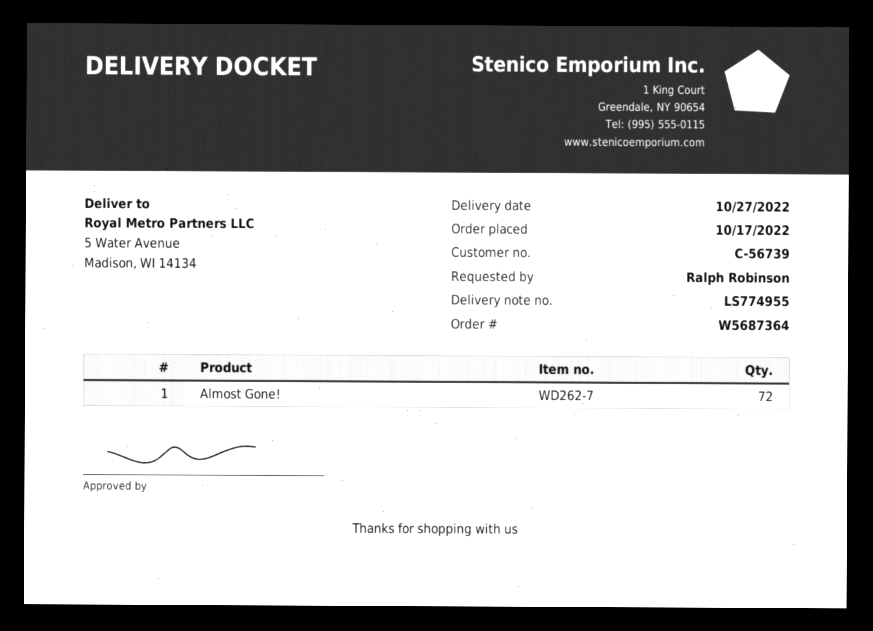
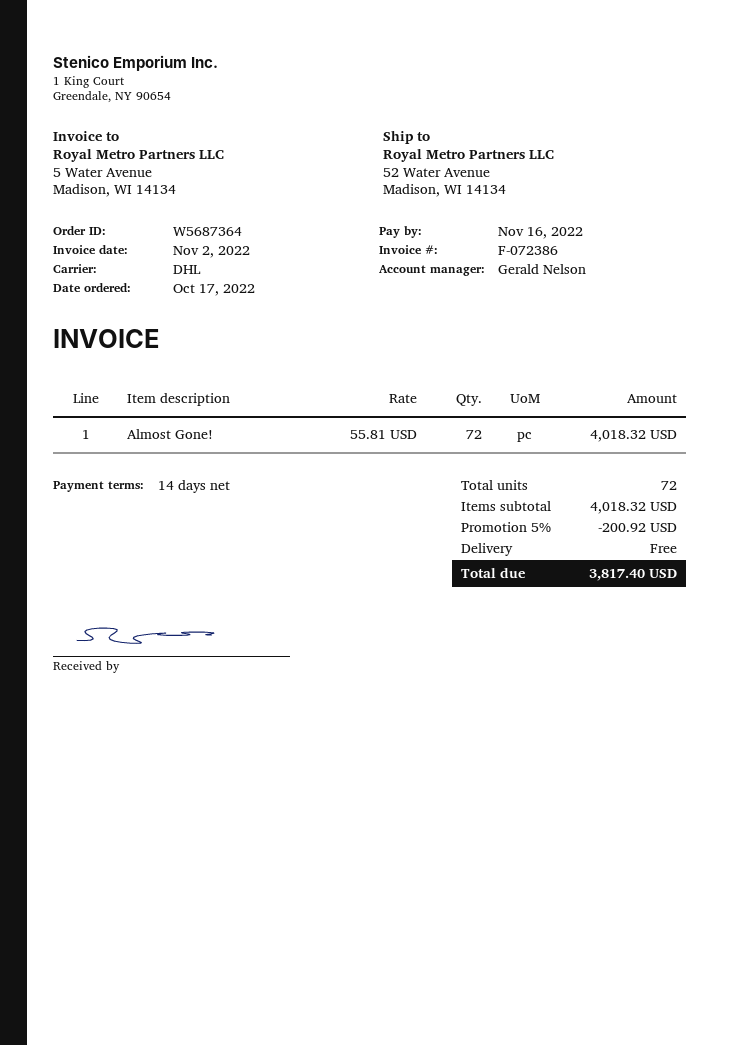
ship to: 5 Water Avenue, Madison, WI 14134 -> 52 Water Avenue, Madison, WI 14134

